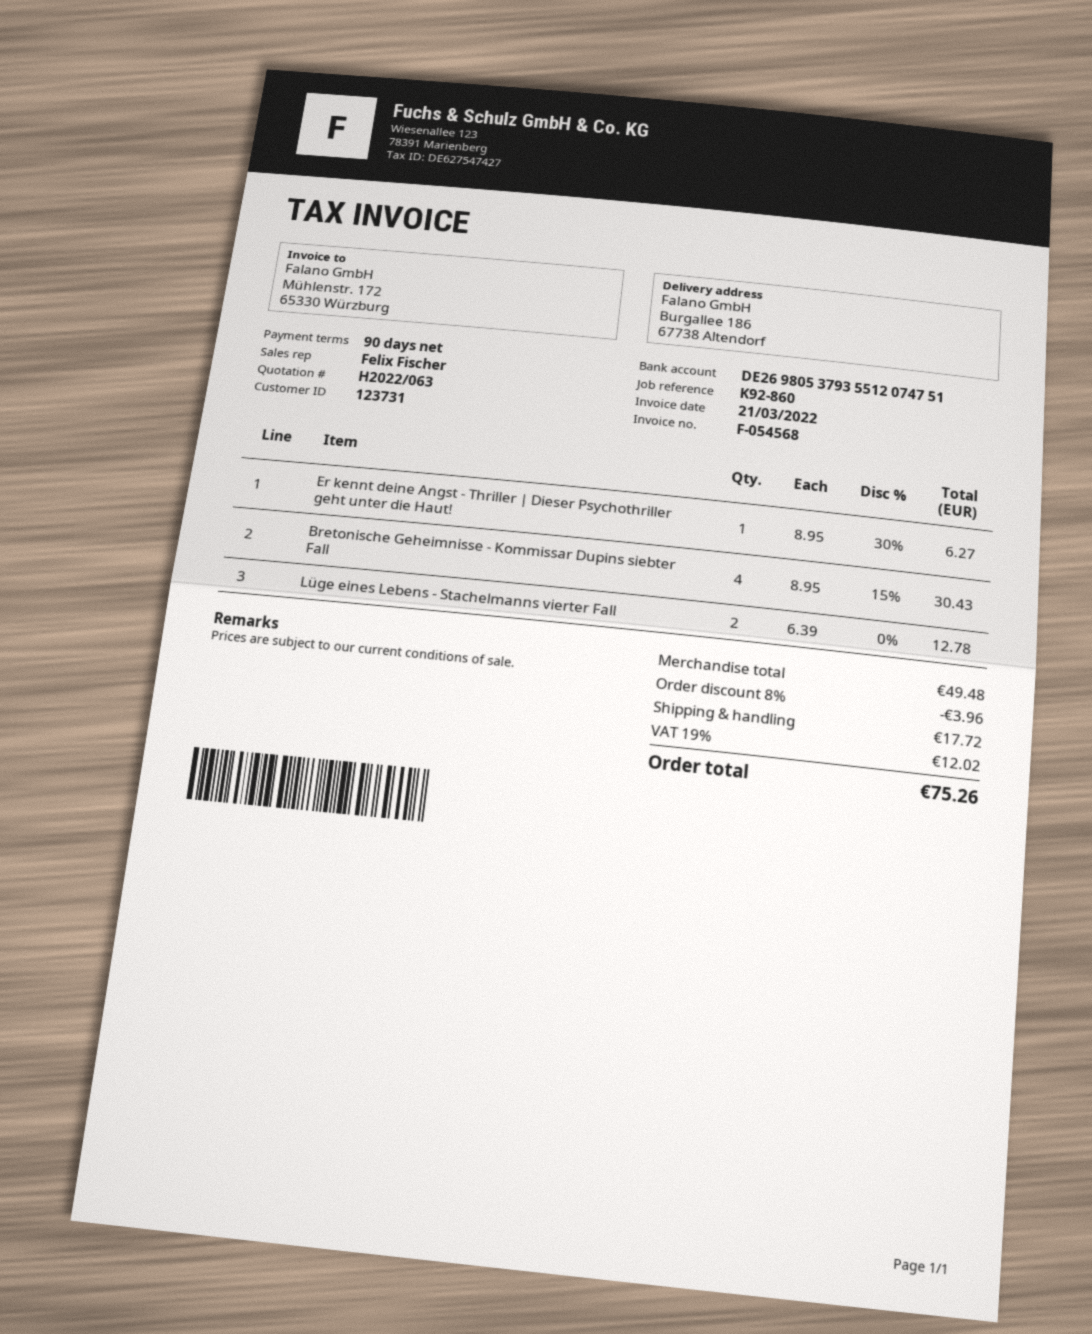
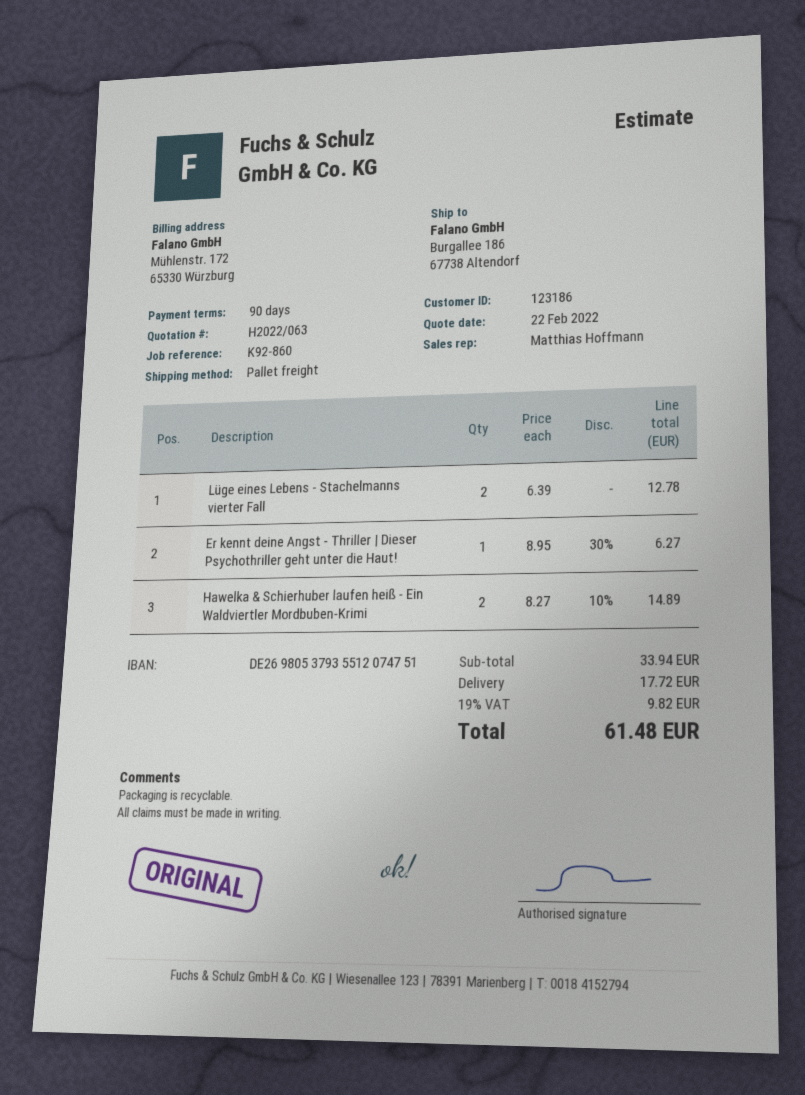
customer number: 123731 -> 123186
sales rep: Felix Fischer -> Matthias Hoffmann
Bretonische Geheimnisse - Kommissar Dupins siebter Fall: 4 x 8.95 - 15% = 30.43 -> none
Hawelka & Schierhuber laufen heiß - Ein Waldviertler Mordbuben-Krimi: none -> 2 x 8.27 - 10% = 14.89
subtotal: 49.48 -> 33.94
discount: 8% = 3.96 -> none
tax: 19% = 12.02 -> 19% = 9.82
total: 75.26 -> 61.48

